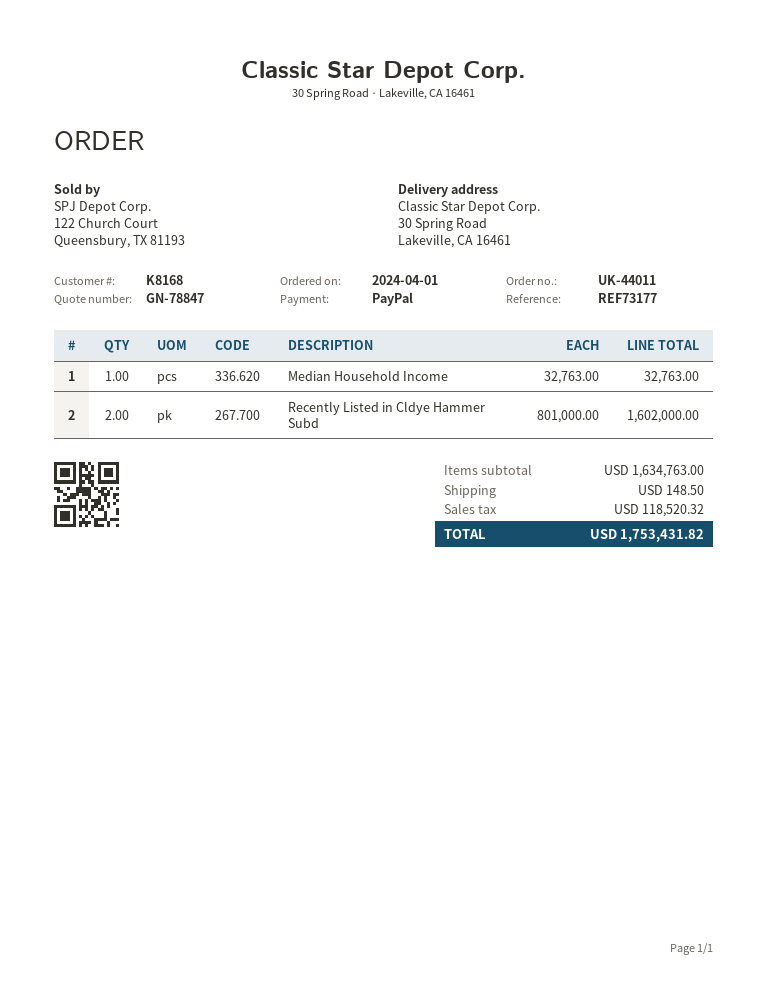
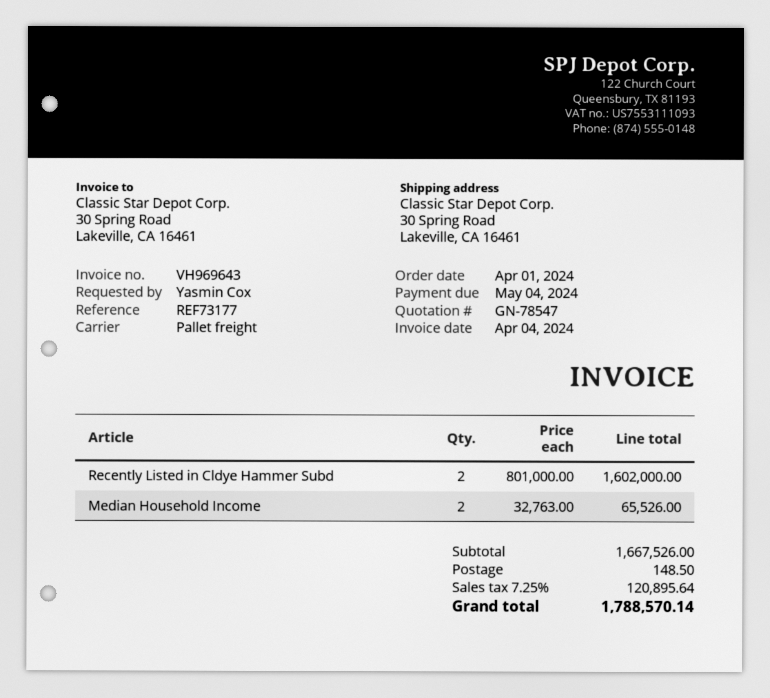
quote number: GN-78847 -> GN-78547
Median Household Income: 1 x 32763.00 = 32763.00 -> 2 x 32763.00 = 65526.00
subtotal: 1634763.00 -> 1667526.00
tax: 118520.32 -> 120895.64
total: 1753431.82 -> 1788570.14

